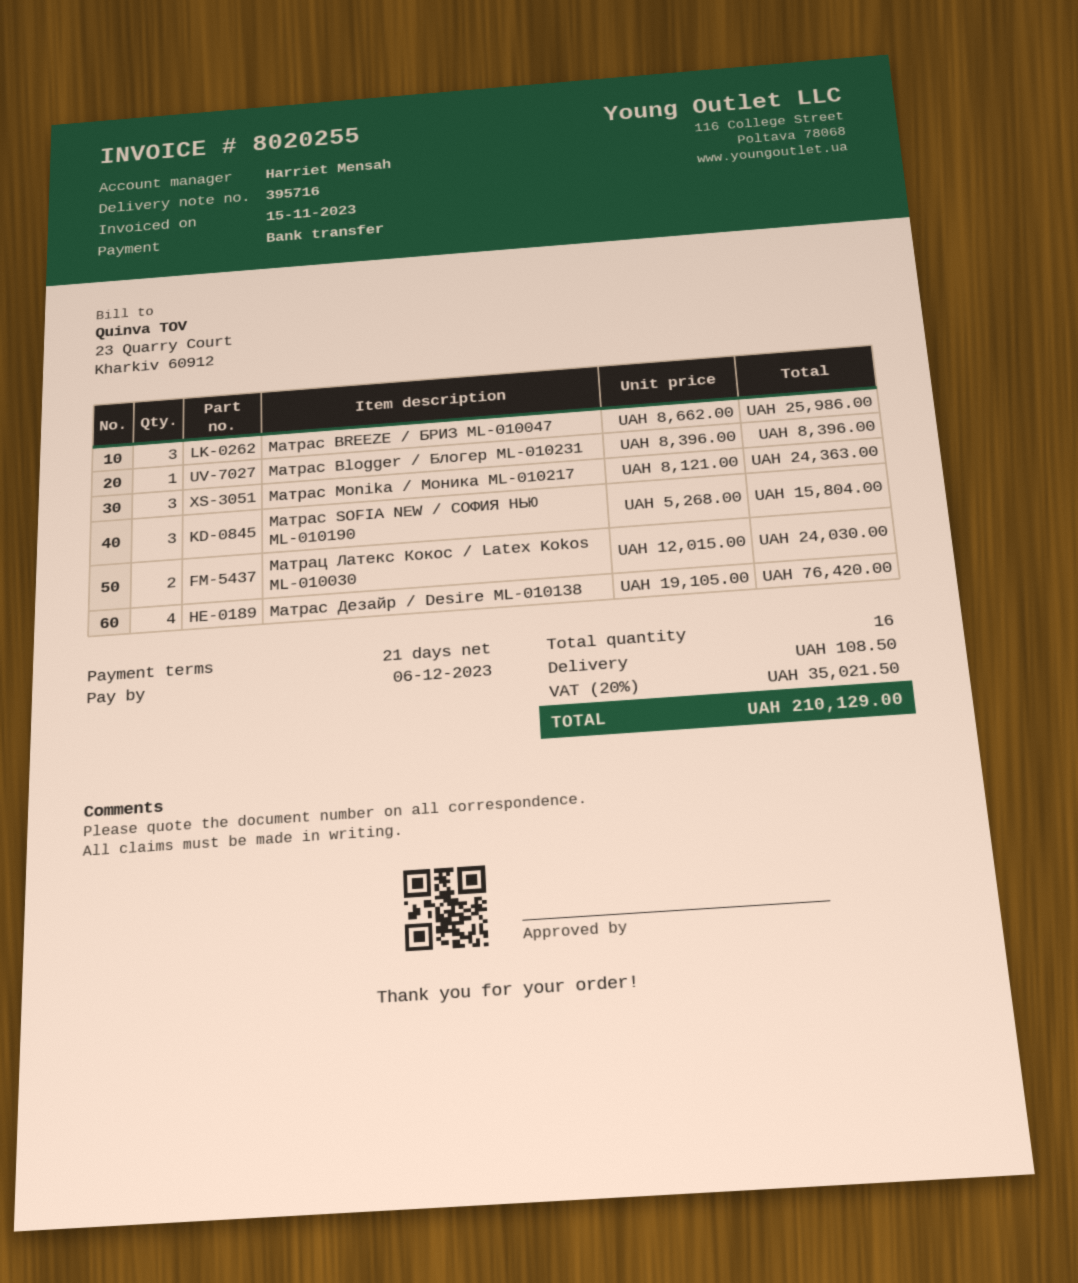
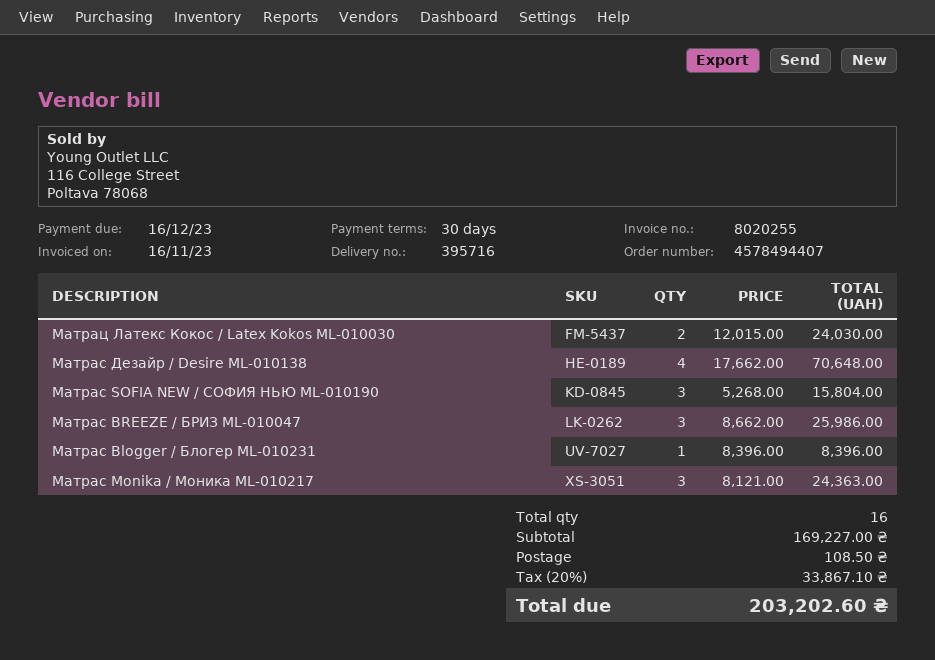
invoice date: 2023-11-15 -> 2023-11-16
payment terms: 21 days -> 30 days
due date: 2023-12-06 -> 2023-12-16
Матрас Дезайр / Desire ML-010138: 4 x 19105.00 = 76420.00 -> 4 x 17662.00 = 70648.00
tax: 20% = 35021.50 -> 20% = 33867.10
total: 210129.00 -> 203202.60

